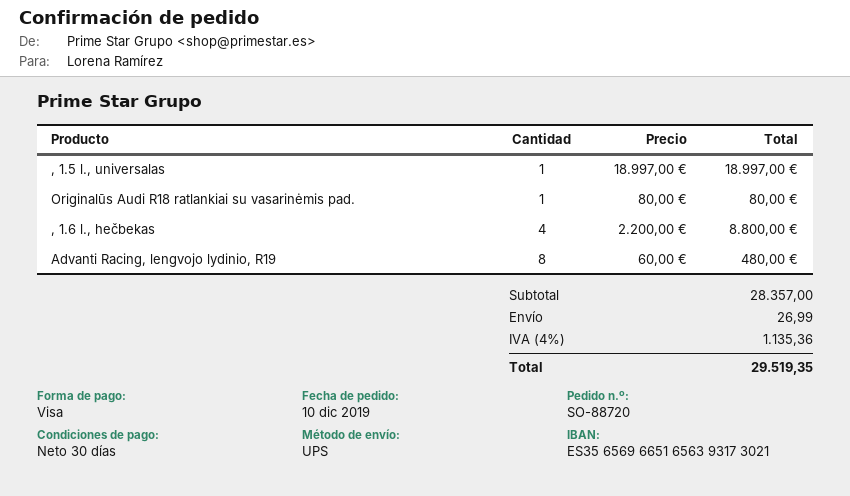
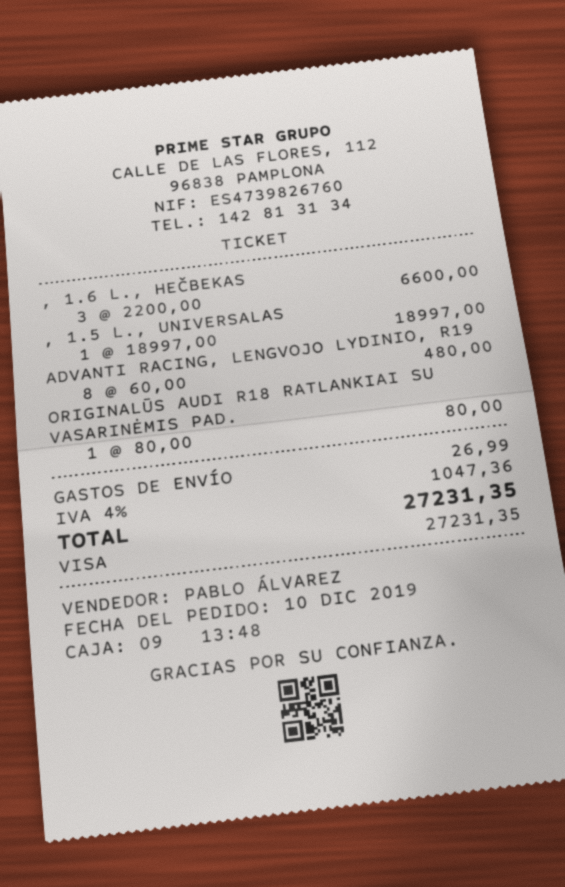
, 1.6 l., hečbekas: 4 x 2200.00 = 8800.00 -> 3 x 2200.00 = 6600.00
tax: 4% = 1135.36 -> 4% = 1047.36
total: 29519.35 -> 27231.35

